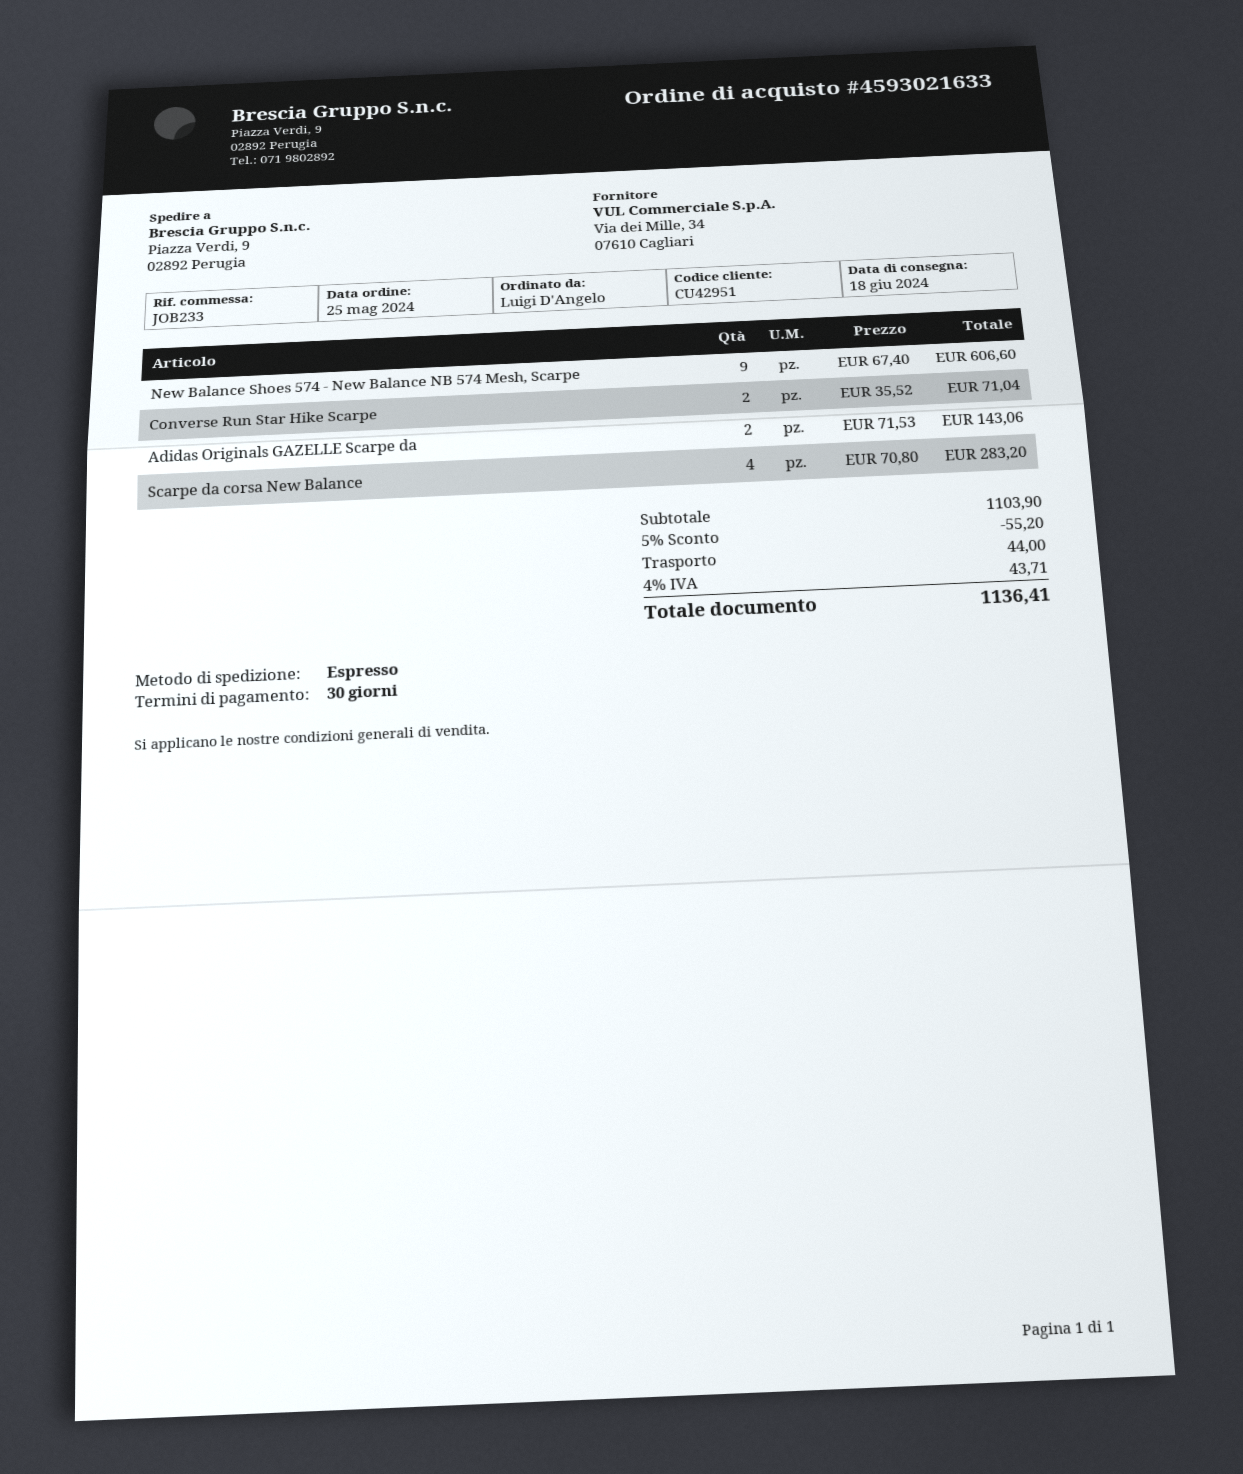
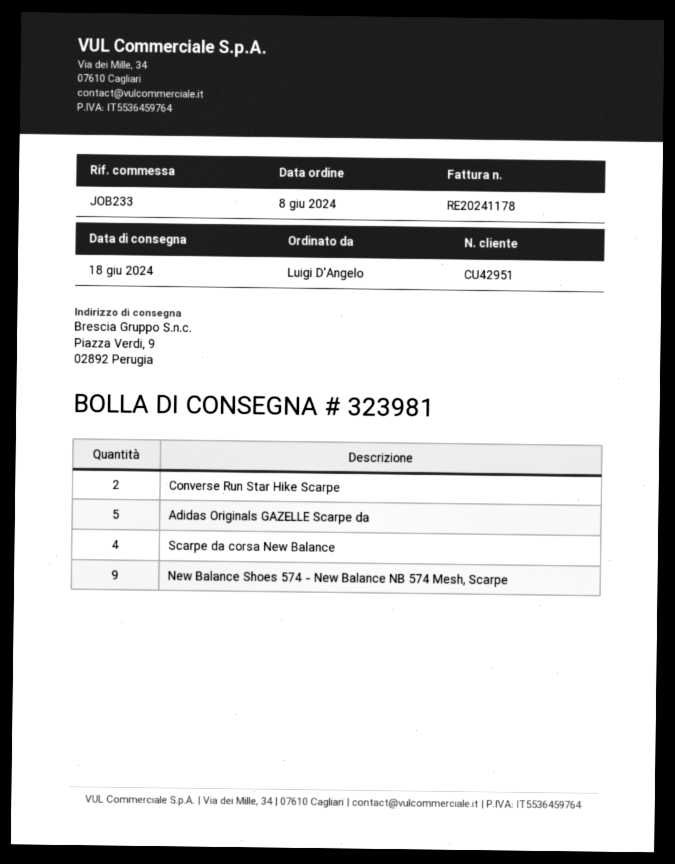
order date: 2024-05-25 -> 2024-06-08
Adidas Originals GAZELLE Scarpe da: 2 -> 5

